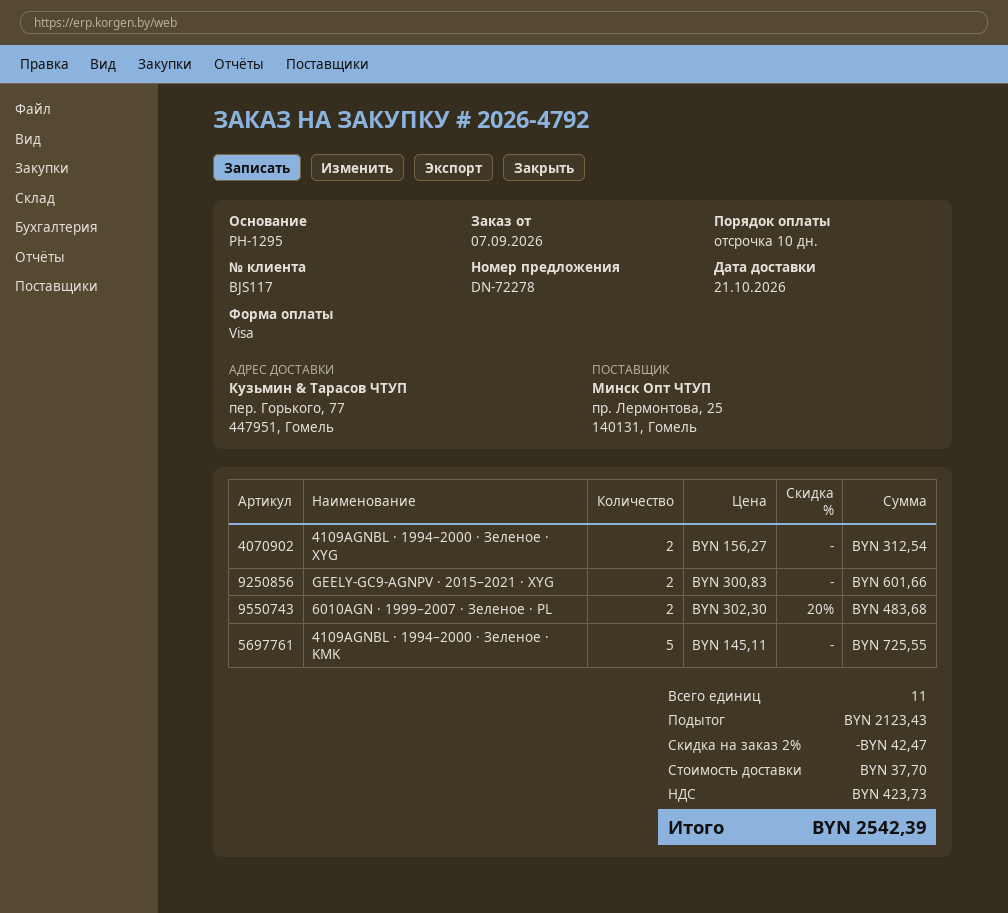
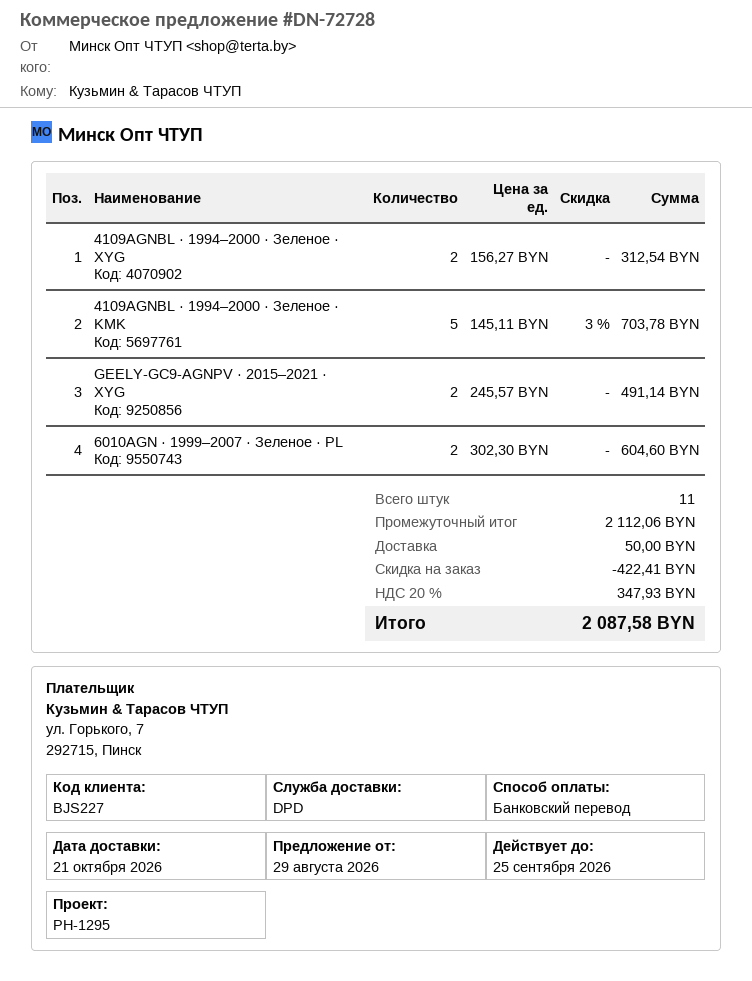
quote number: DN-72278 -> DN-72728
customer number: BJS117 -> BJS227
payment method: Visa -> bank transfer
GEELY-GC9-AGNPV · 2015–2021 · XYG: 2 x 300.83 = 601.66 -> 2 x 245.57 = 491.14
6010AGN · 1999–2007 · Зеленое · PL: 2 x 302.30 - 20% = 483.68 -> 2 x 302.30 = 604.60
4109AGNBL · 1994–2000 · Зеленое · KMK: 5 x 145.11 = 725.55 -> 5 x 145.11 - 3% = 703.78
subtotal: 2123.43 -> 2112.06
discount: 42.47 -> 422.41
shipping: 37.70 -> 50.00
tax: 423.73 -> 347.93
total: 2542.39 -> 2087.58

